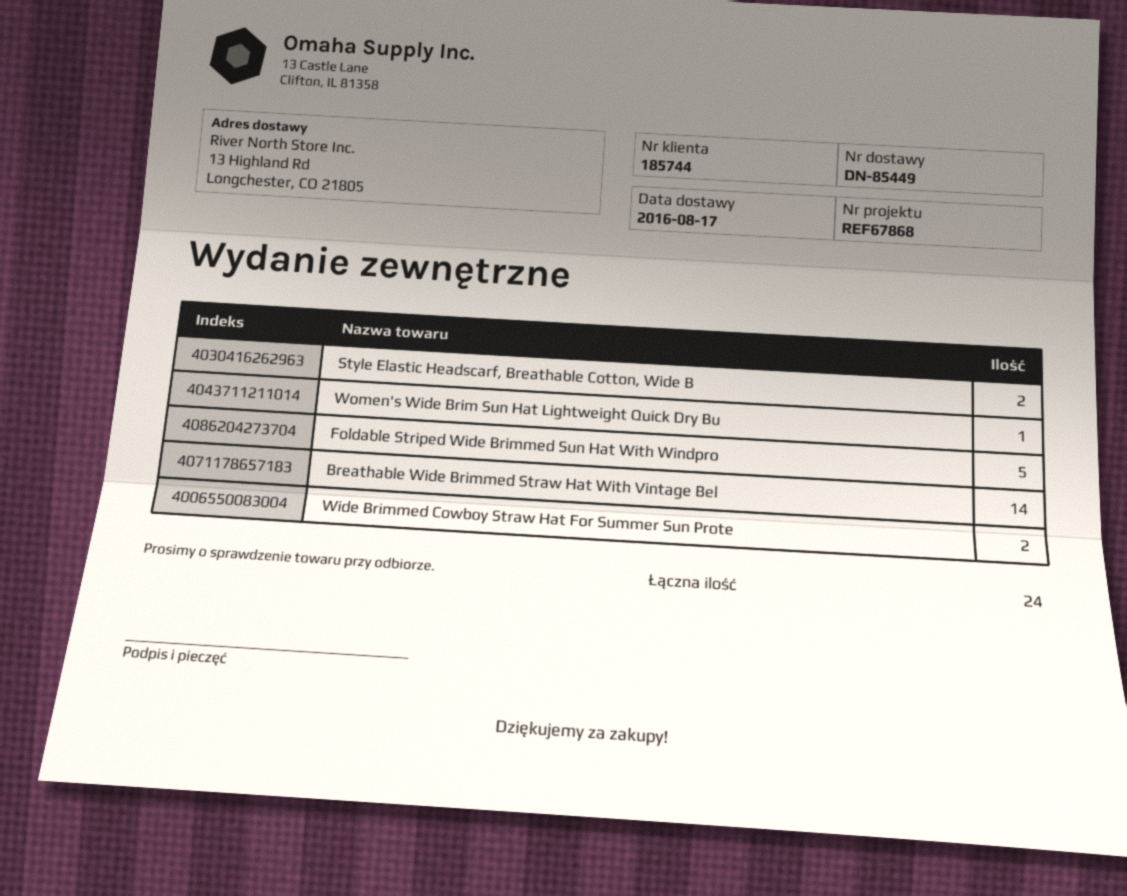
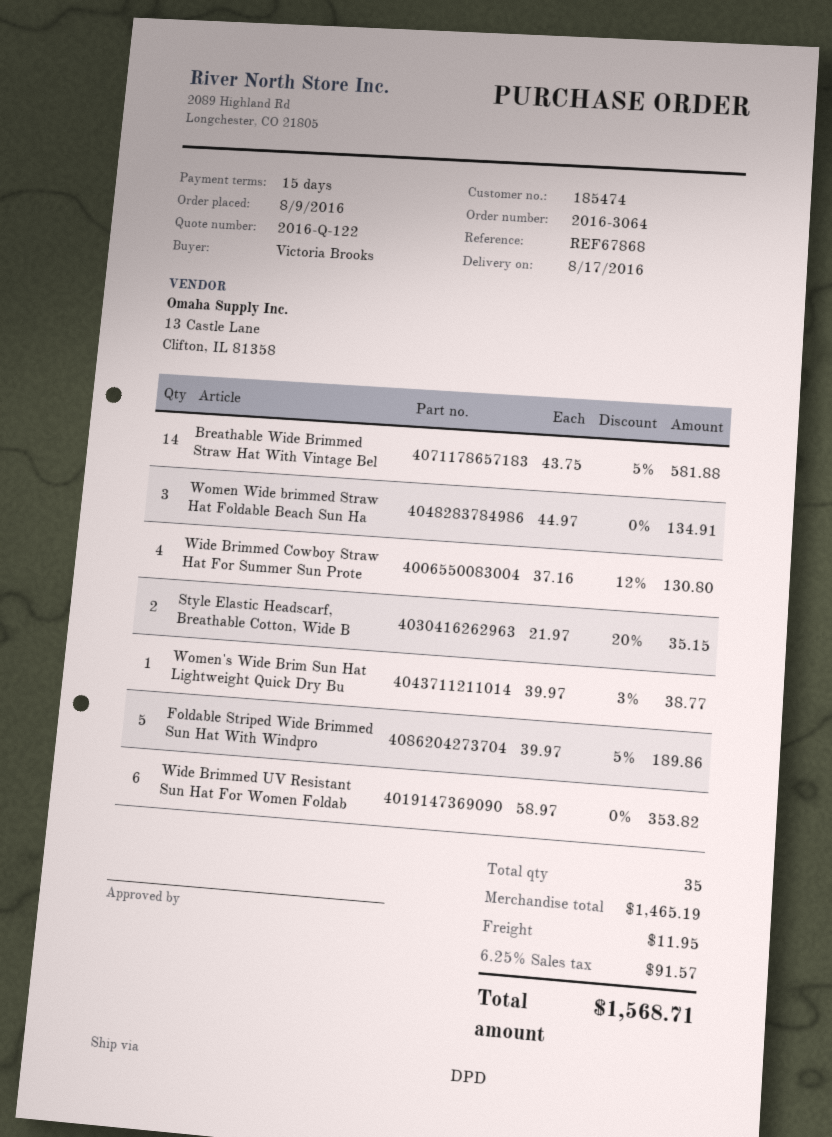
customer number: 185744 -> 185474
Wide Brimmed Cowboy Straw Hat For Summer Sun Prote: 2 -> 4
Women Wide brimmed Straw Hat Foldable Beach Sun Ha: none -> 3
Wide Brimmed UV Resistant Sun Hat For Women Foldab: none -> 6
total quantity: 24 -> 35

